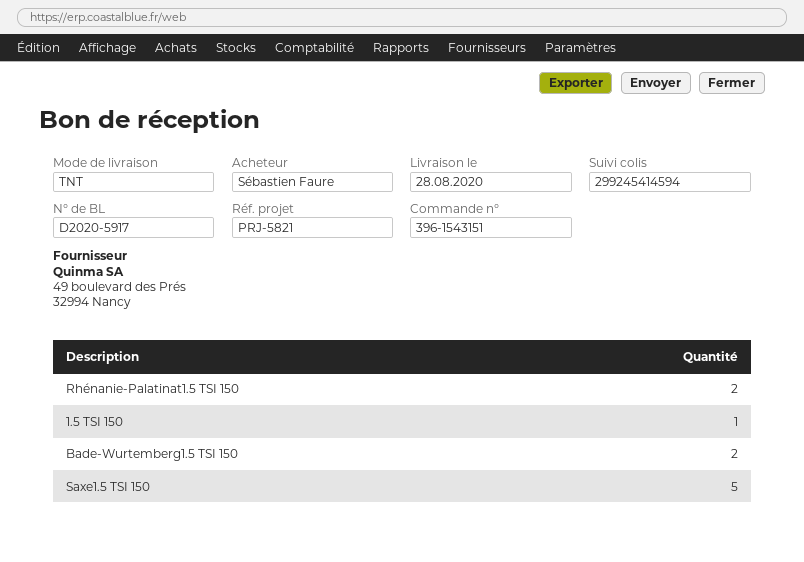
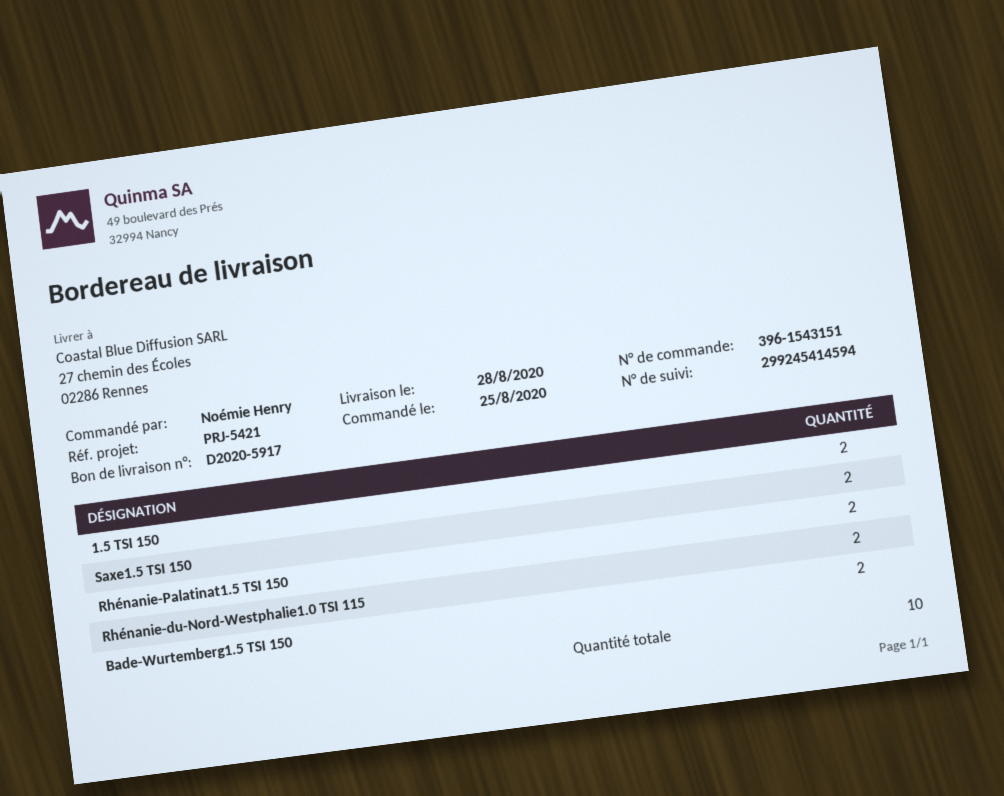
reference: PRJ-5821 -> PRJ-5421
ordered by: Sébastien Faure -> Noémie Henry
1.5 TSI 150: 1 -> 2
Saxe1.5 TSI 150: 5 -> 2
Rhénanie-du-Nord-Westphalie1.0 TSI 115: none -> 2

